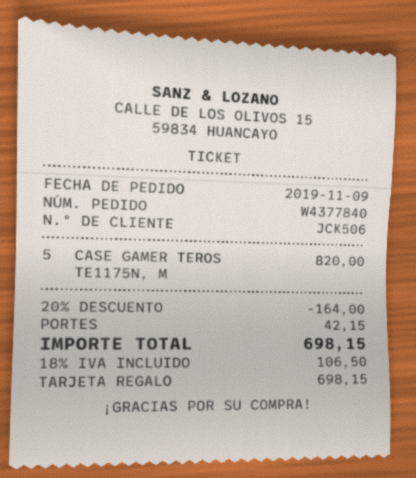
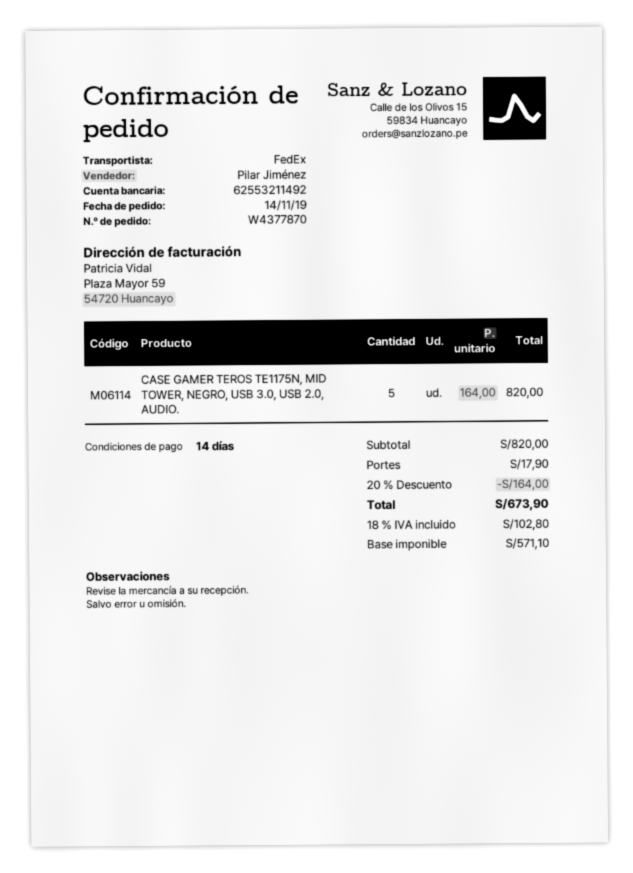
order number: W4377840 -> W4377870
order date: 2019-11-09 -> 2019-11-14
shipping: 42.15 -> 17.90
tax: 18% = 106.50 -> 18% = 102.80
total: 698.15 -> 673.90

